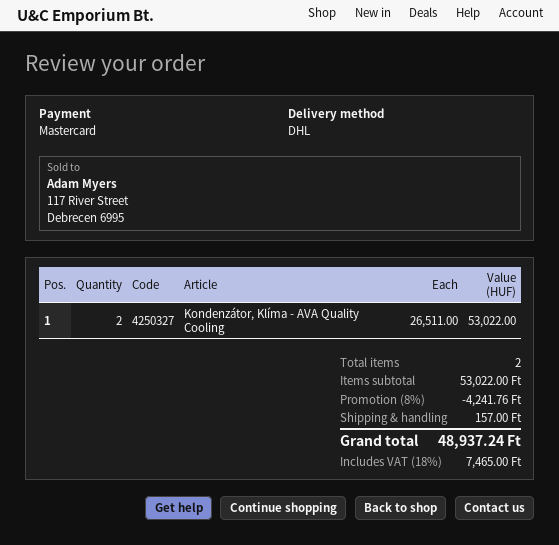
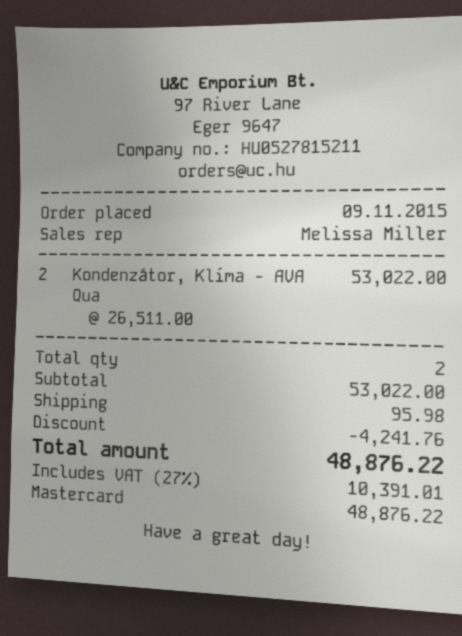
shipping: 157.00 -> 95.98
tax: 18% = 7465.00 -> 27% = 10391.01
total: 48937.24 -> 48876.22

